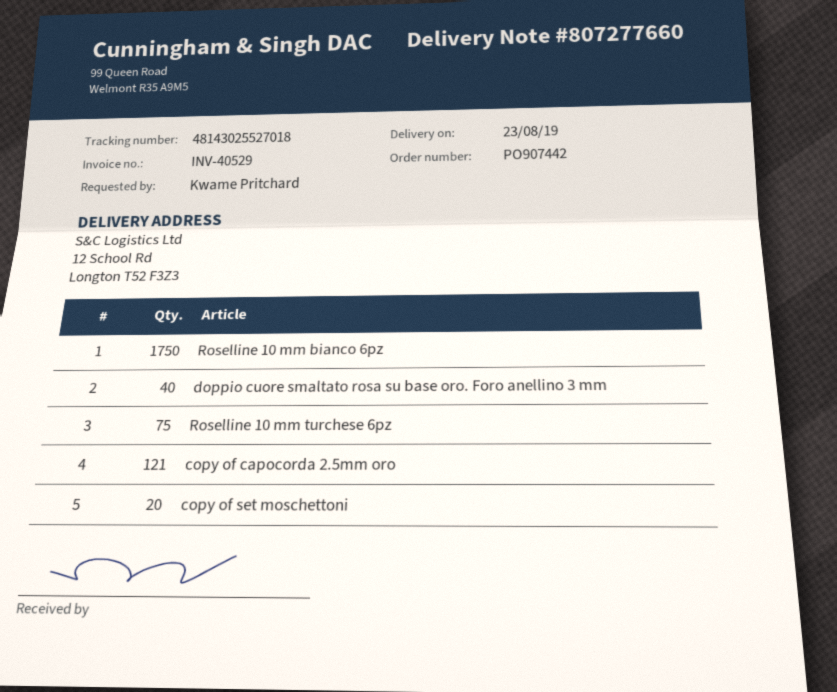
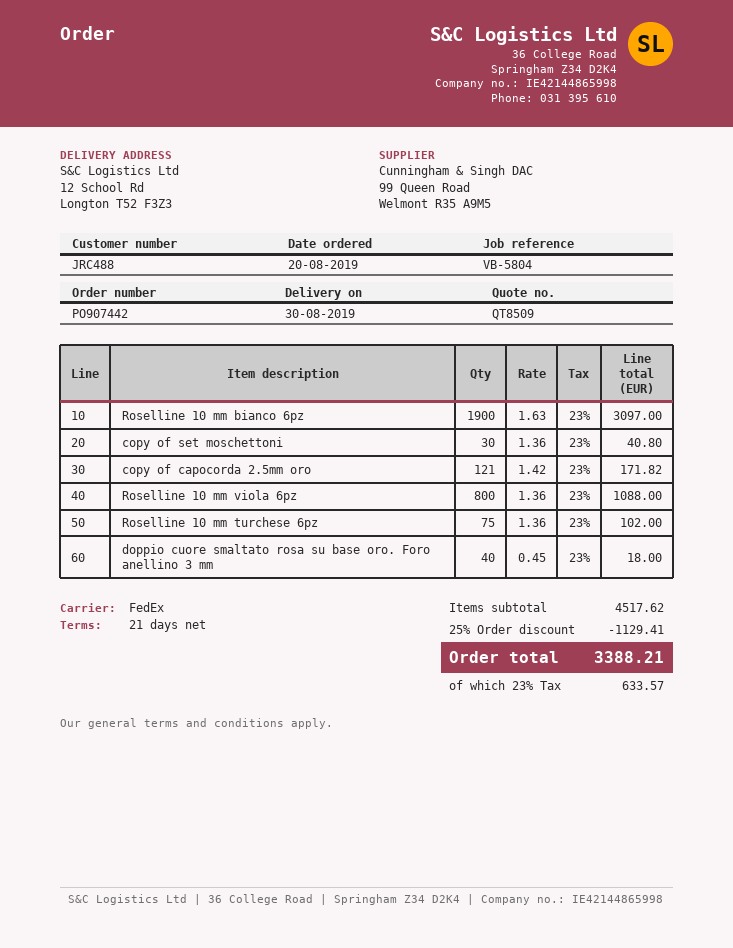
delivery date: 2019-08-23 -> 2019-08-30
Roselline 10 mm bianco 6pz: 1750 -> 1900
copy of set moschettoni: 20 -> 30
Roselline 10 mm viola 6pz: none -> 800

